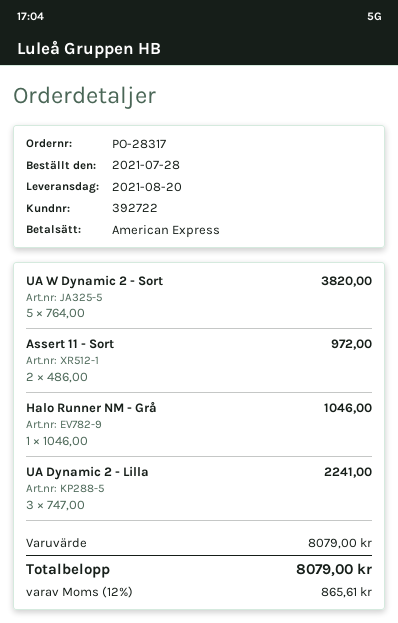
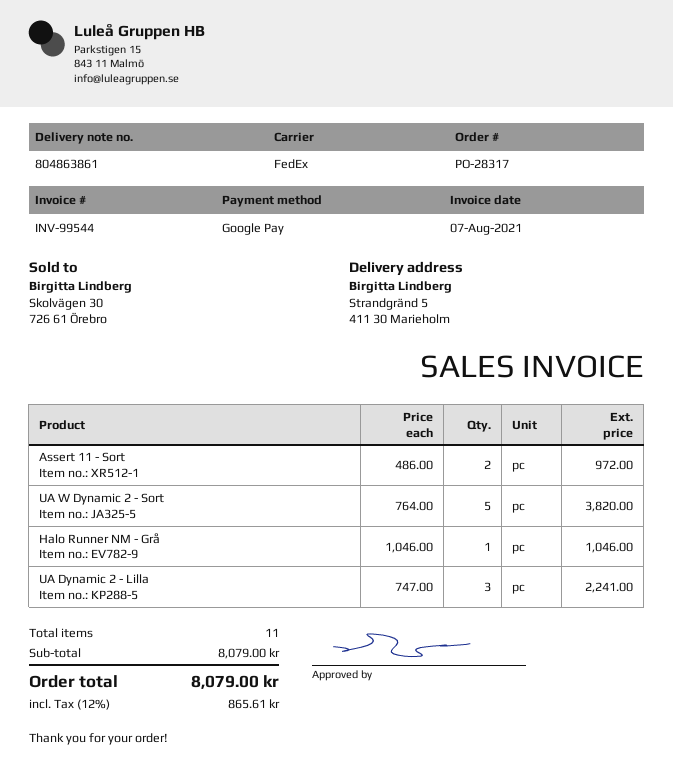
payment method: American Express -> Google Pay

